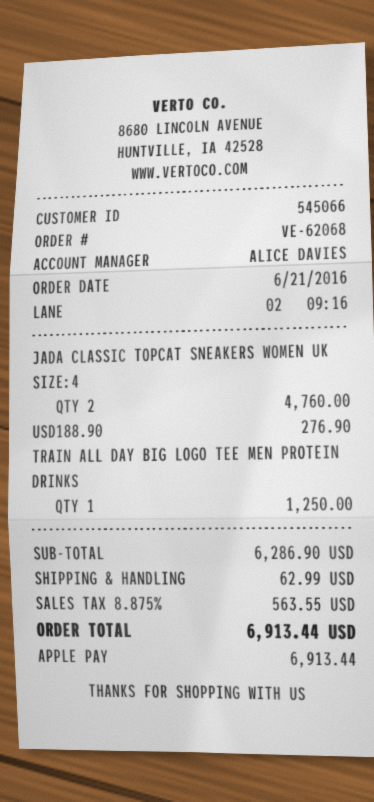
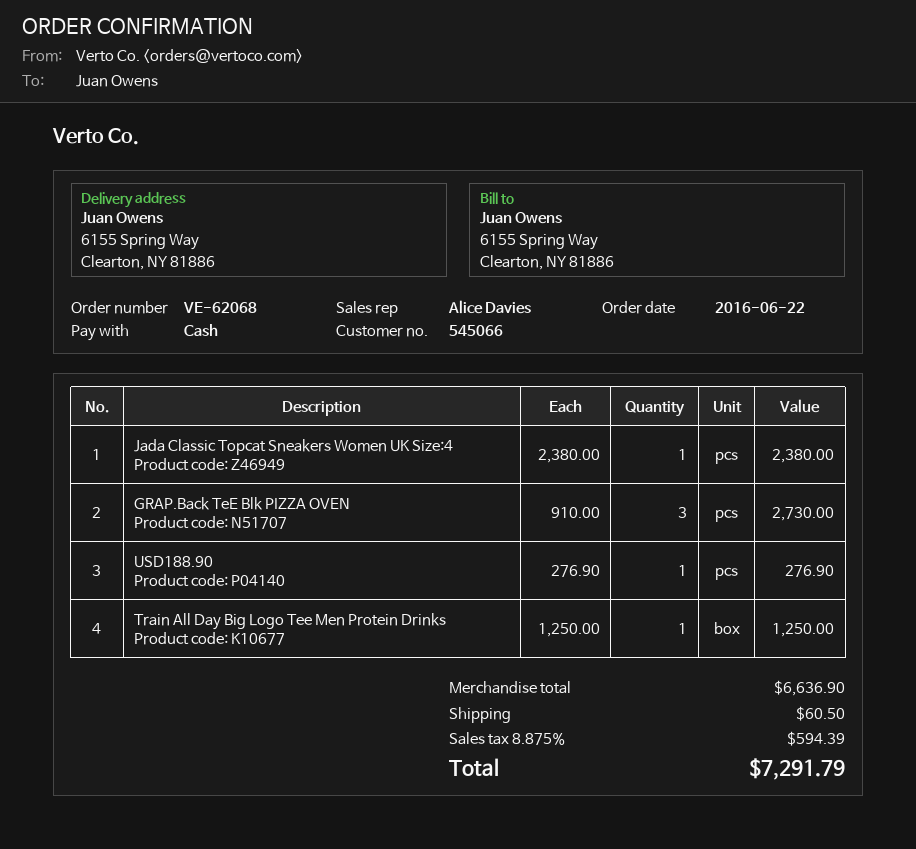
order date: 2016-06-21 -> 2016-06-22
payment method: Apple Pay -> cash
JADA CLASSIC TOPCAT SNEAKERS WOMEN UK SIZE:4: 2 for 4760.00 -> 1 for 2380.00
GRAP.Back TeE Blk PIZZA OVEN: none -> 3 for 2730.00
subtotal: 6286.90 -> 6636.90
shipping: 62.99 -> 60.50
tax: 8.875% = 563.55 -> 8.875% = 594.39
total: 6913.44 -> 7291.79

